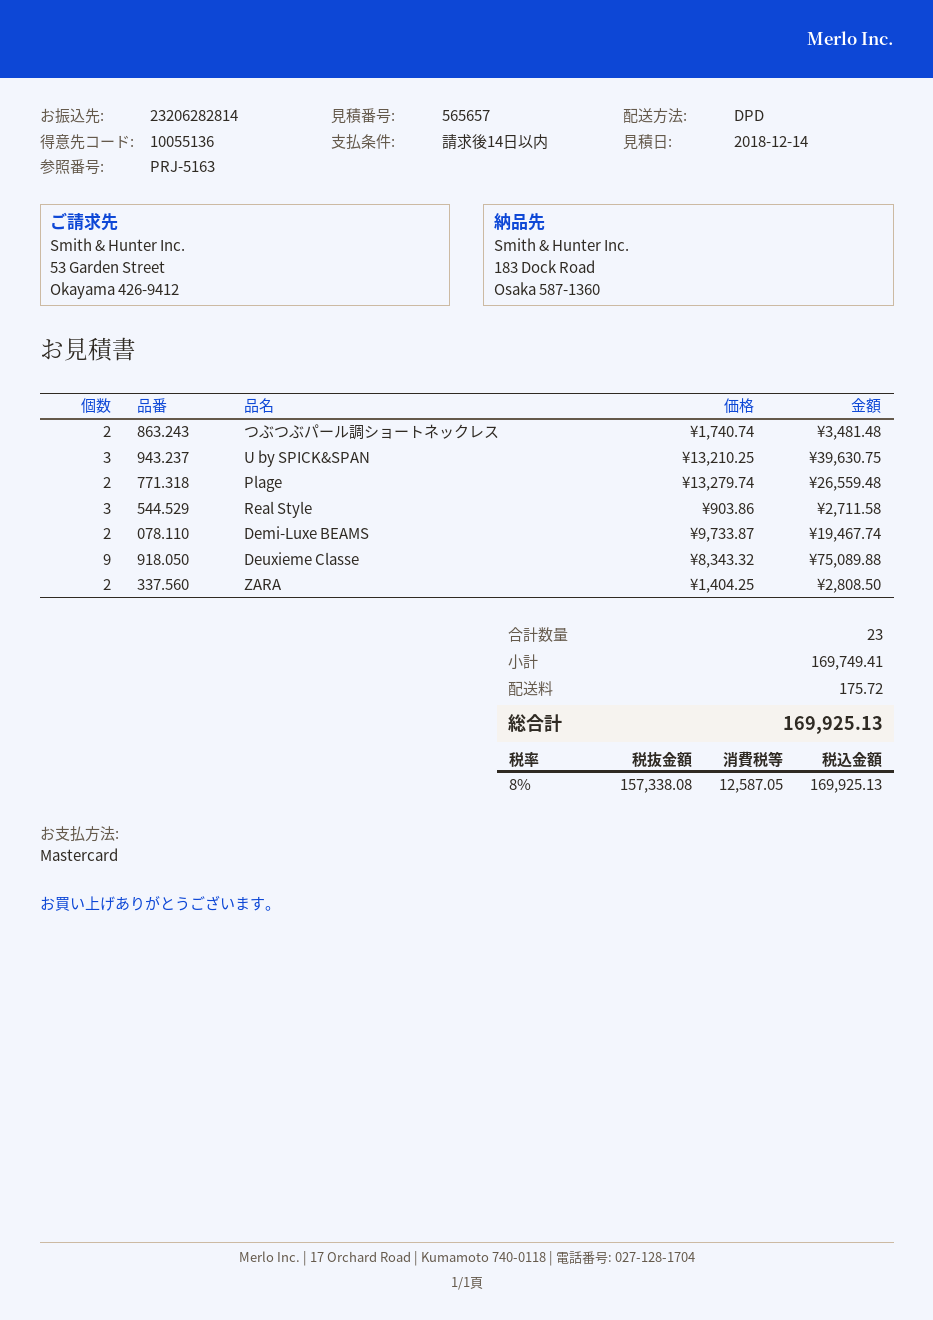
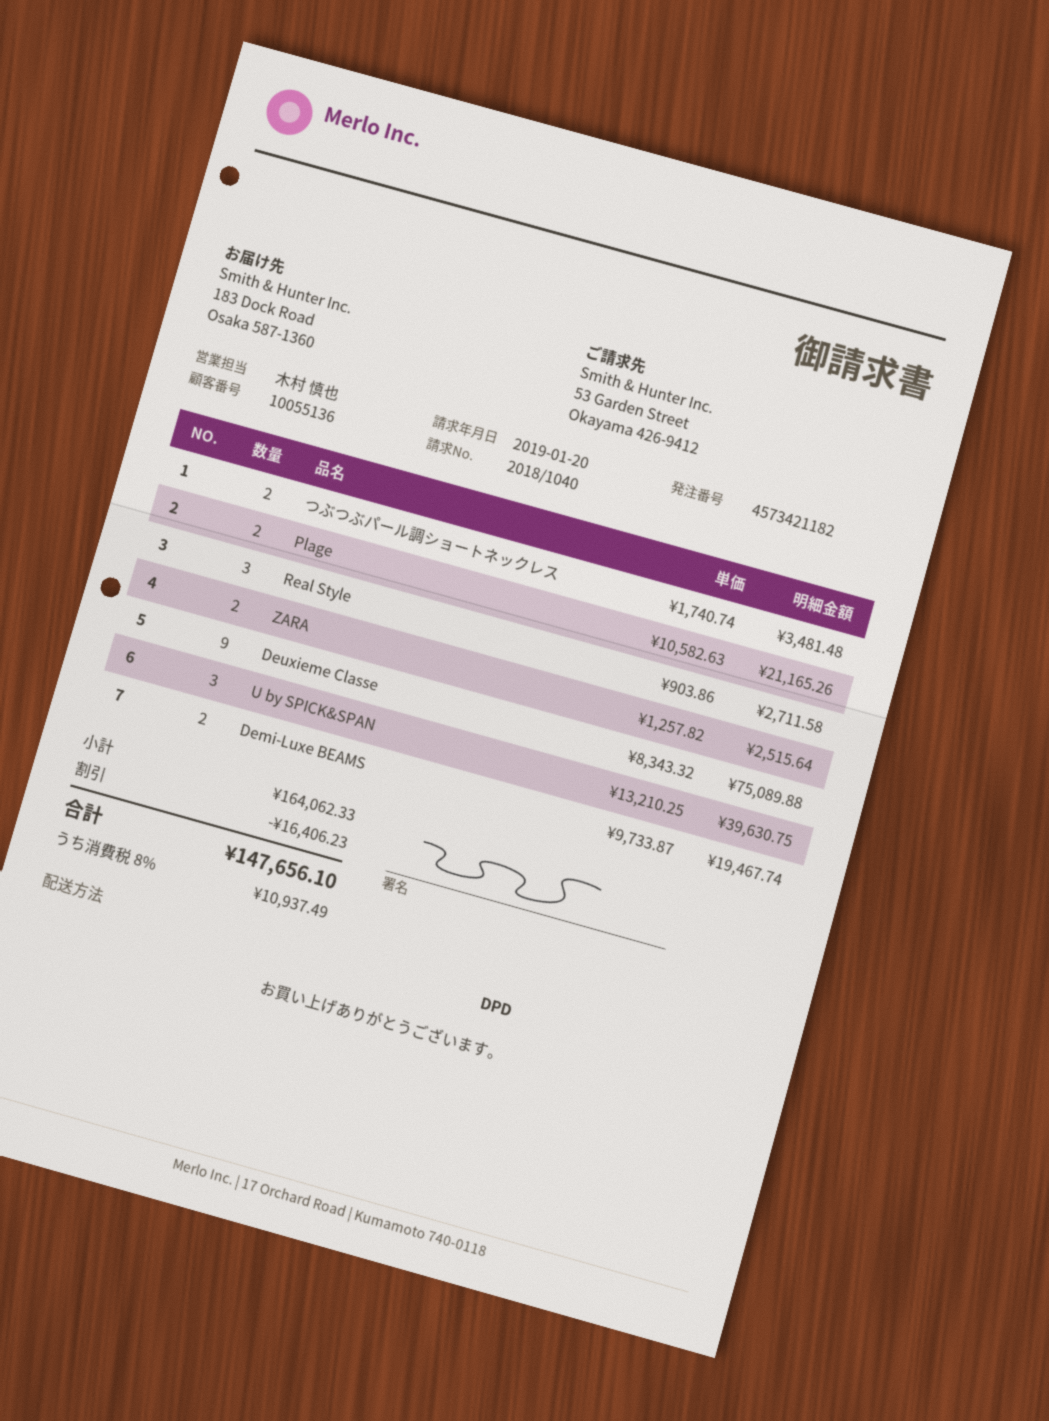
Plage: 2 x 13279.74 = 26559.48 -> 2 x 10582.63 = 21165.26
ZARA: 2 x 1404.25 = 2808.50 -> 2 x 1257.82 = 2515.64
subtotal: 169749.41 -> 164062.33
discount: none -> 16406.23
shipping: 175.72 -> none
tax: 8% = 12587.05 -> 8% = 10937.49
total: 169925.13 -> 147656.10

